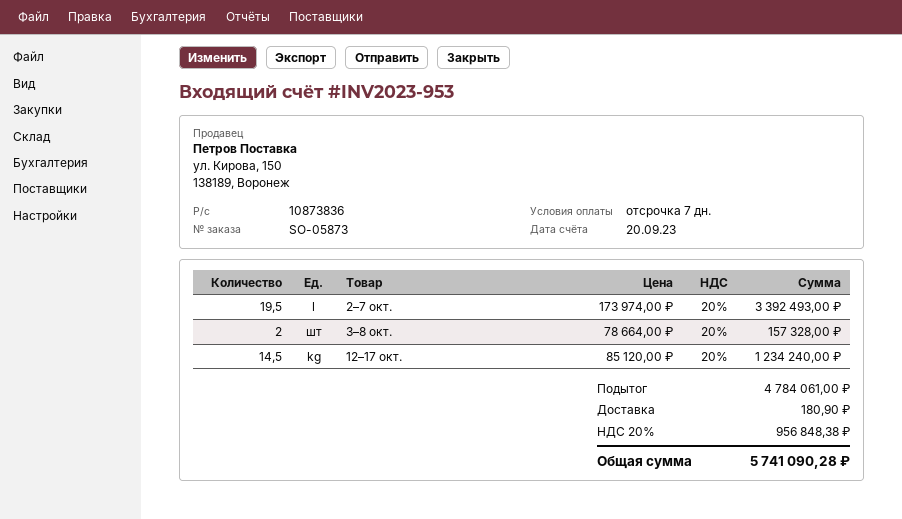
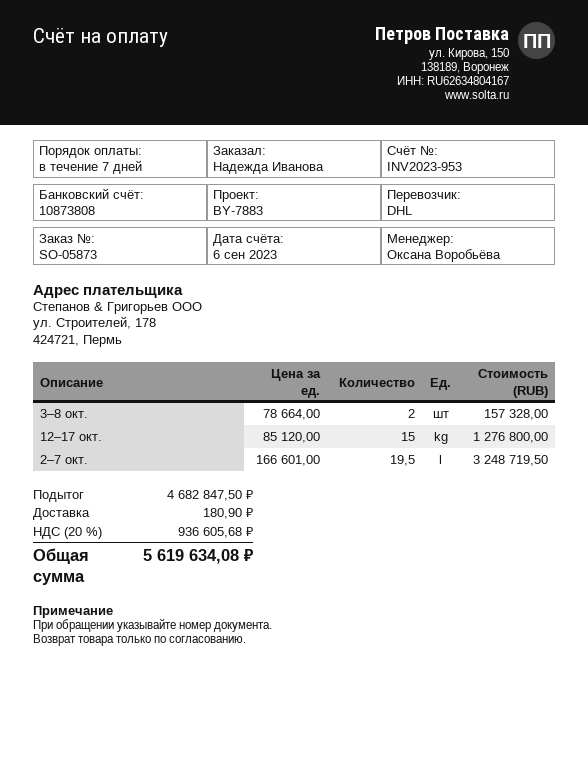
invoice date: 2023-09-20 -> 2023-09-06
bank account: 10873836 -> 10873808
2–7 окт.: 19.5 x 173974.00 = 3392493.00 -> 19.5 x 166601.00 = 3248719.50
12–17 окт.: 14.5 x 85120.00 = 1234240.00 -> 15 x 85120.00 = 1276800.00
subtotal: 4784061.00 -> 4682847.50
tax: 20% = 956848.38 -> 20% = 936605.68
total: 5741090.28 -> 5619634.08

